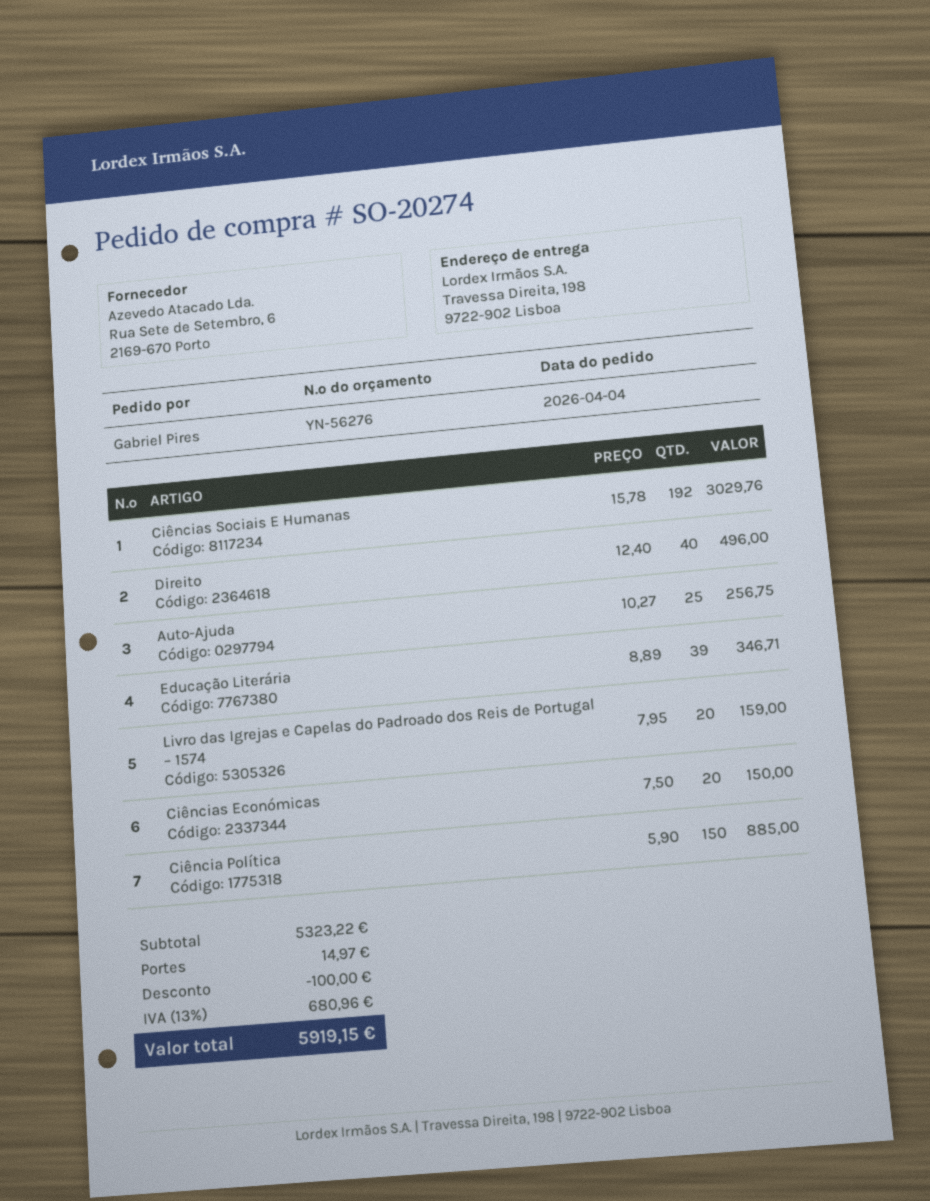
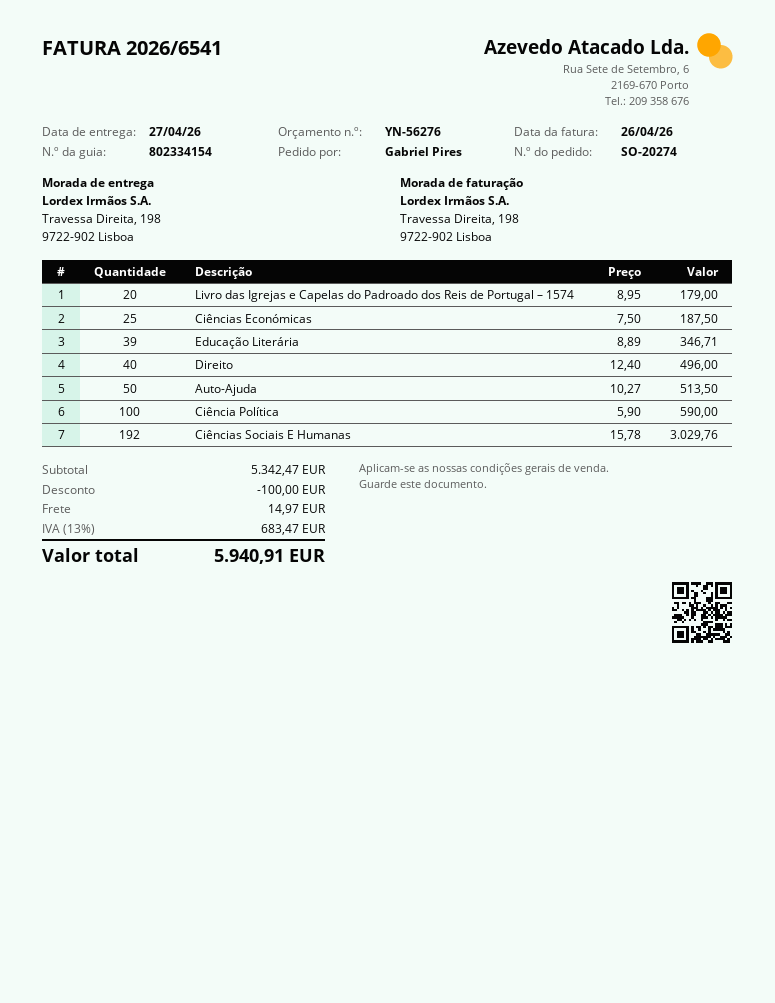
Auto-Ajuda: 25 x 10.27 = 256.75 -> 50 x 10.27 = 513.50
Livro das Igrejas e Capelas do Padroado dos Reis de Portugal – 1574: 20 x 7.95 = 159.00 -> 20 x 8.95 = 179.00
Ciências Económicas: 20 x 7.50 = 150.00 -> 25 x 7.50 = 187.50
Ciência Política: 150 x 5.90 = 885.00 -> 100 x 5.90 = 590.00
subtotal: 5323.22 -> 5342.47
tax: 13% = 680.96 -> 13% = 683.47
total: 5919.15 -> 5940.91

